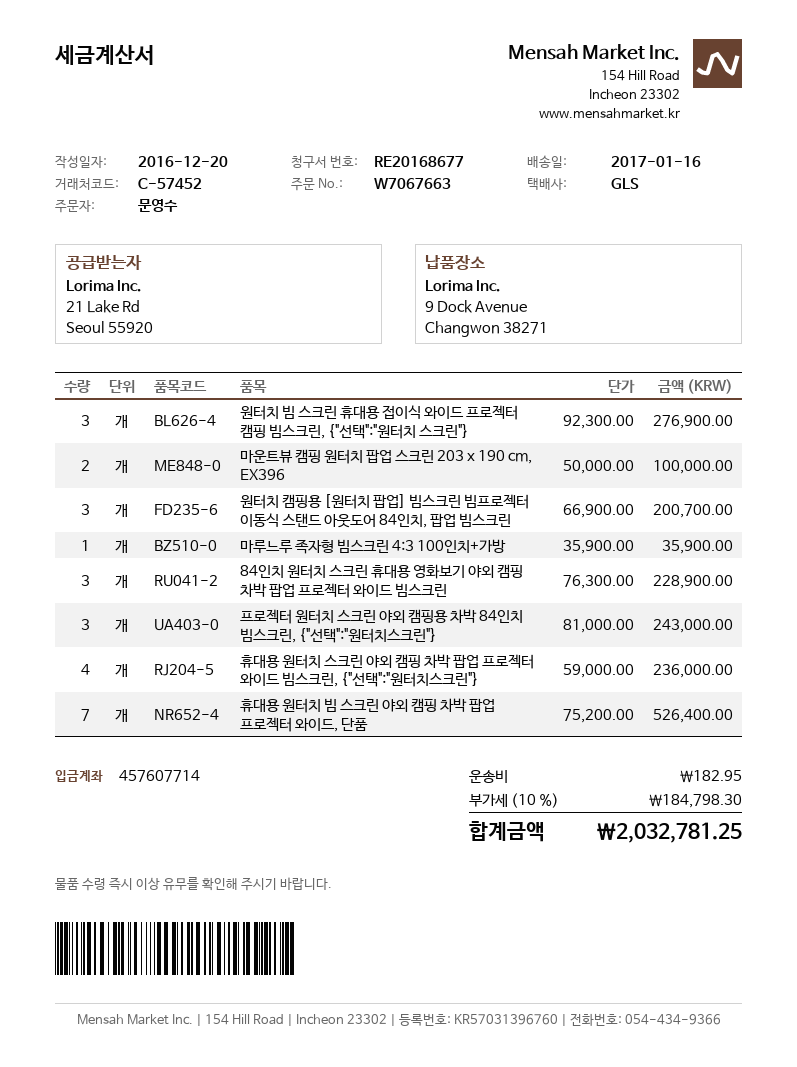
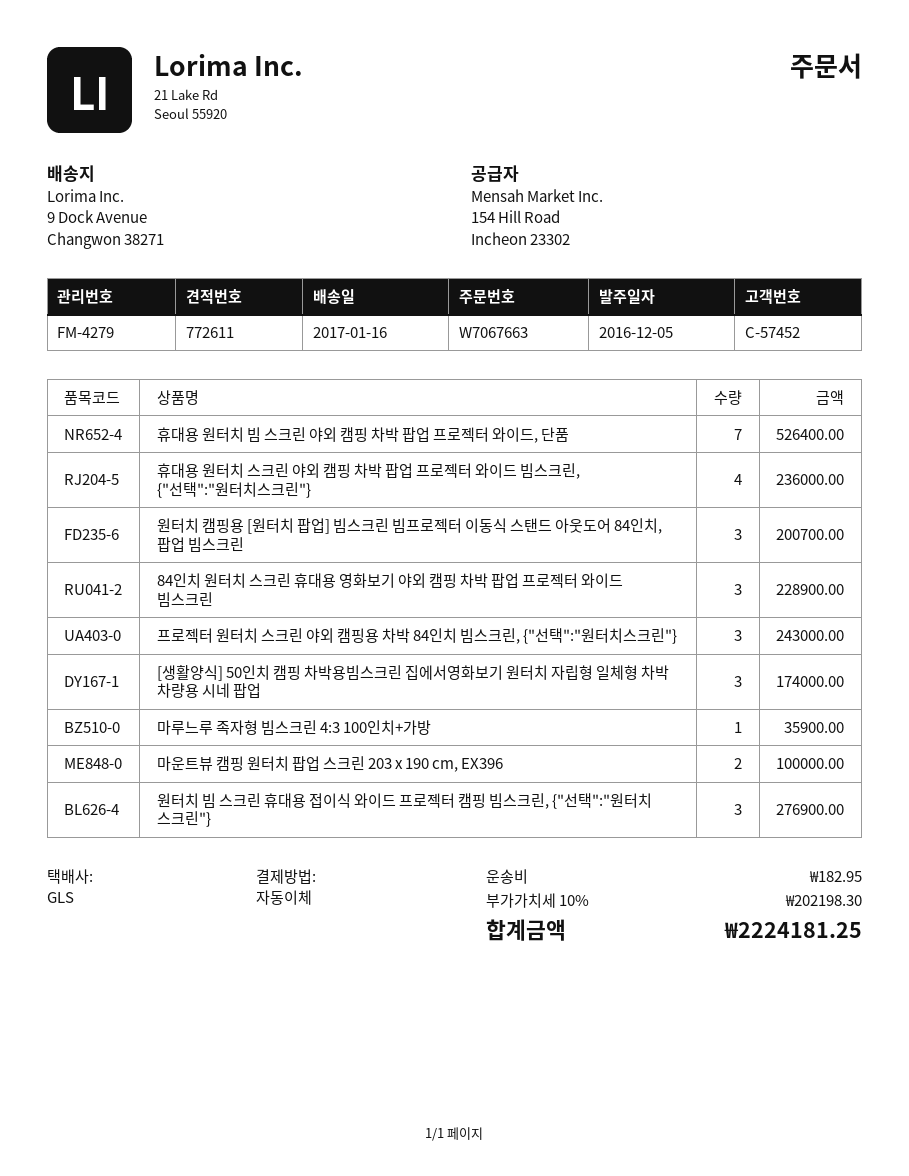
[생활양식] 50인치 캠핑 차박용빔스크린 집에서영화보기 원터치 자립형 일체형 차박 차량용 시네 팝업: none -> 3 for 174000.00
tax: 10% = 184798.30 -> 10% = 202198.30
total: 2032781.25 -> 2224181.25

